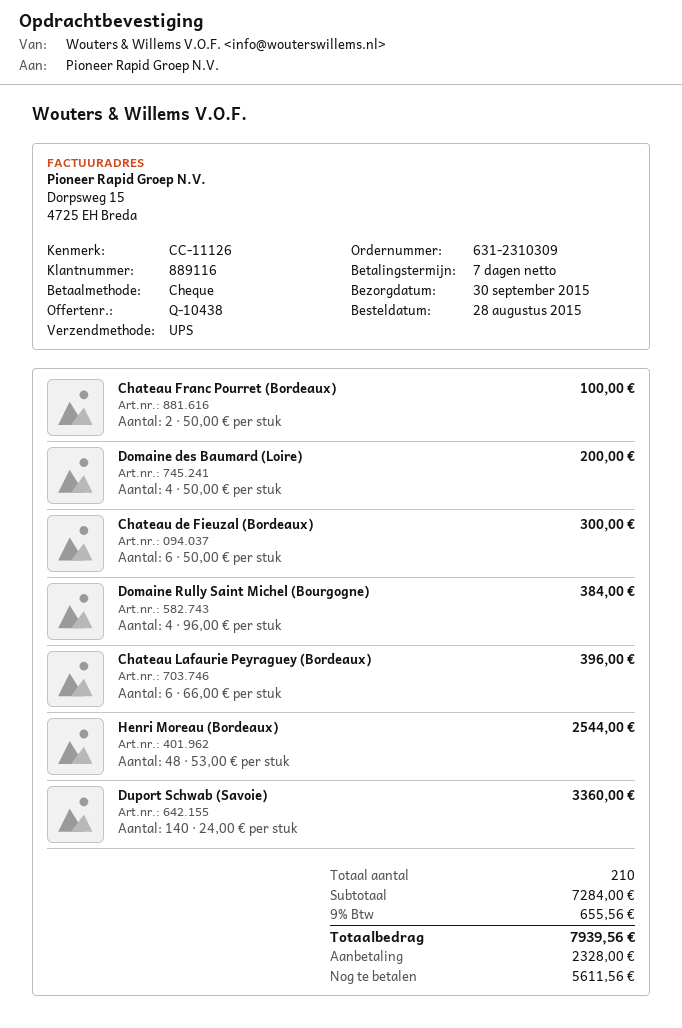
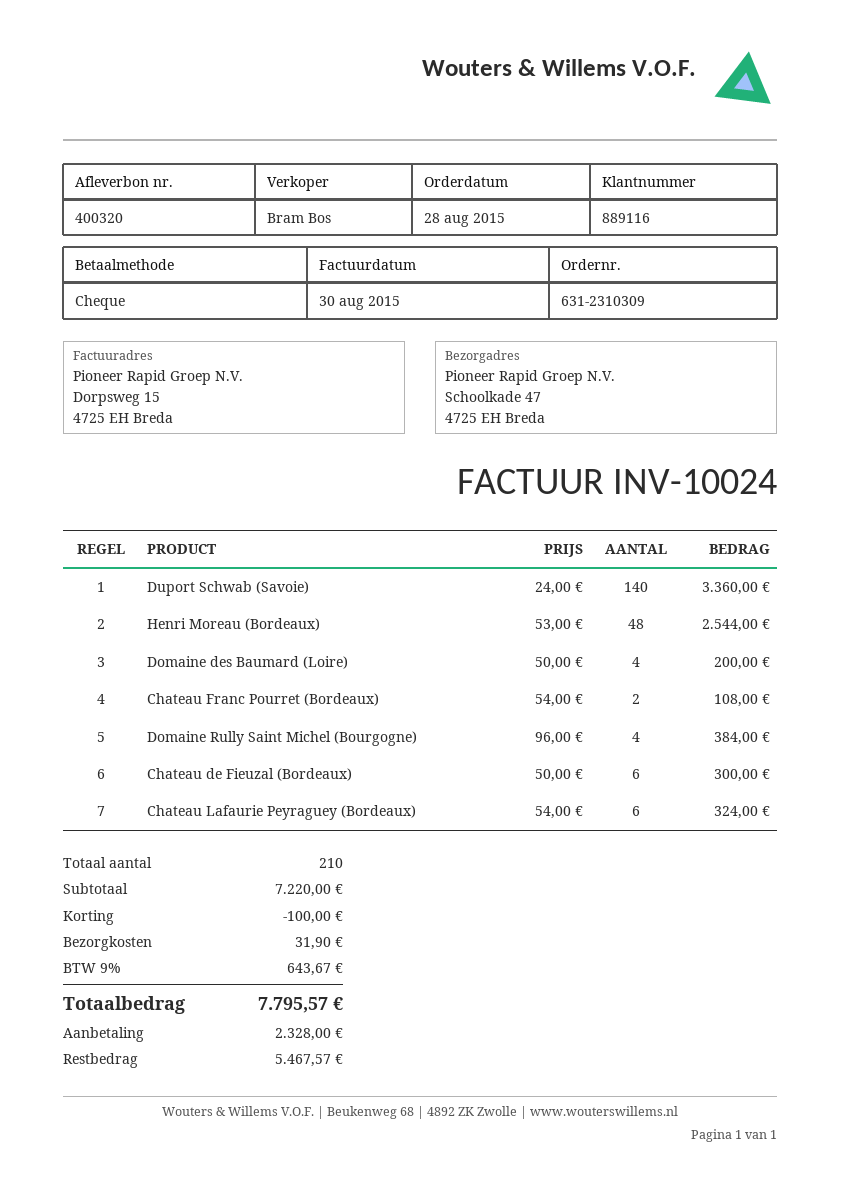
Chateau Franc Pourret (Bordeaux): 2 x 50.00 = 100.00 -> 2 x 54.00 = 108.00
Chateau Lafaurie Peyraguey (Bordeaux): 6 x 66.00 = 396.00 -> 6 x 54.00 = 324.00
subtotal: 7284.00 -> 7220.00
discount: none -> 100.00
shipping: none -> 31.90
tax: 9% = 655.56 -> 9% = 643.67
total: 7939.56 -> 7795.57
balance: 5611.56 -> 5467.57

